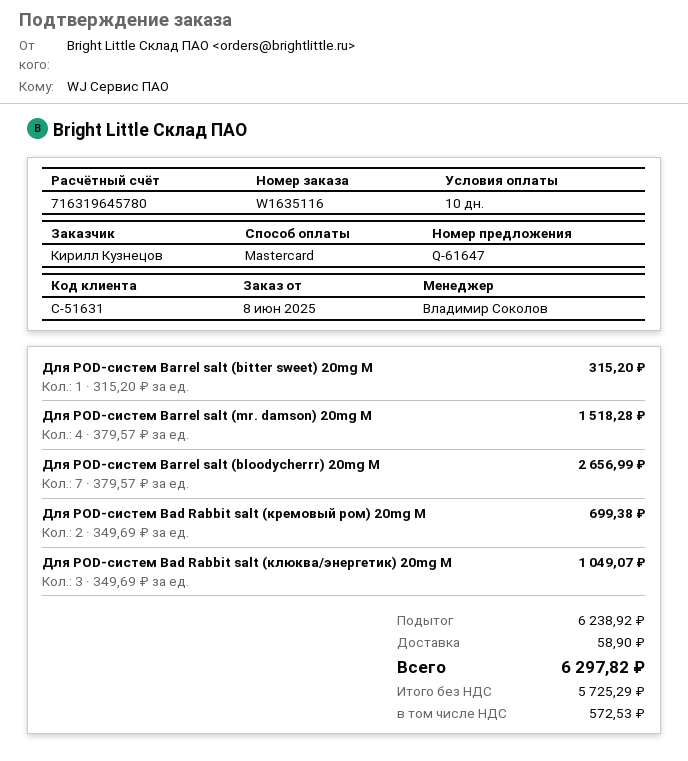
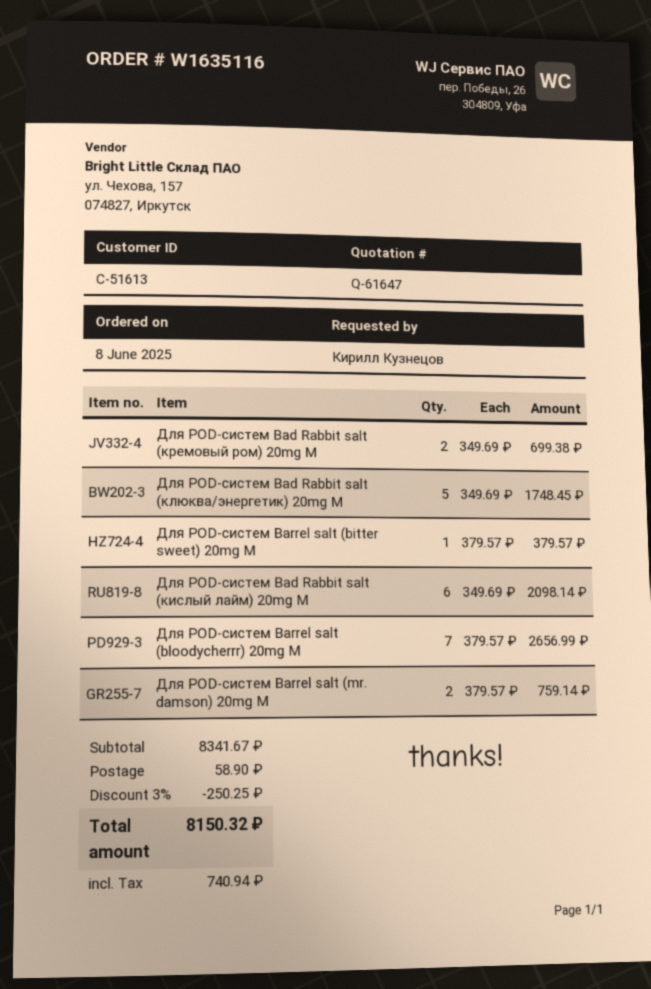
customer number: C-51631 -> C-51613
Для POD-систем Barrel salt (bitter sweet) 20mg M: 1 x 315.20 = 315.20 -> 1 x 379.57 = 379.57
Для POD-систем Barrel salt (mr. damson) 20mg M: 4 x 379.57 = 1518.28 -> 2 x 379.57 = 759.14
Для POD-систем Bad Rabbit salt (клюква/энергетик) 20mg M: 3 x 349.69 = 1049.07 -> 5 x 349.69 = 1748.45
Для POD-систем Bad Rabbit salt (кислый лайм) 20mg M: none -> 6 x 349.69 = 2098.14
subtotal: 6238.92 -> 8341.67
discount: none -> 3% = 250.25
tax: 572.53 -> 740.94
total: 6297.82 -> 8150.32

